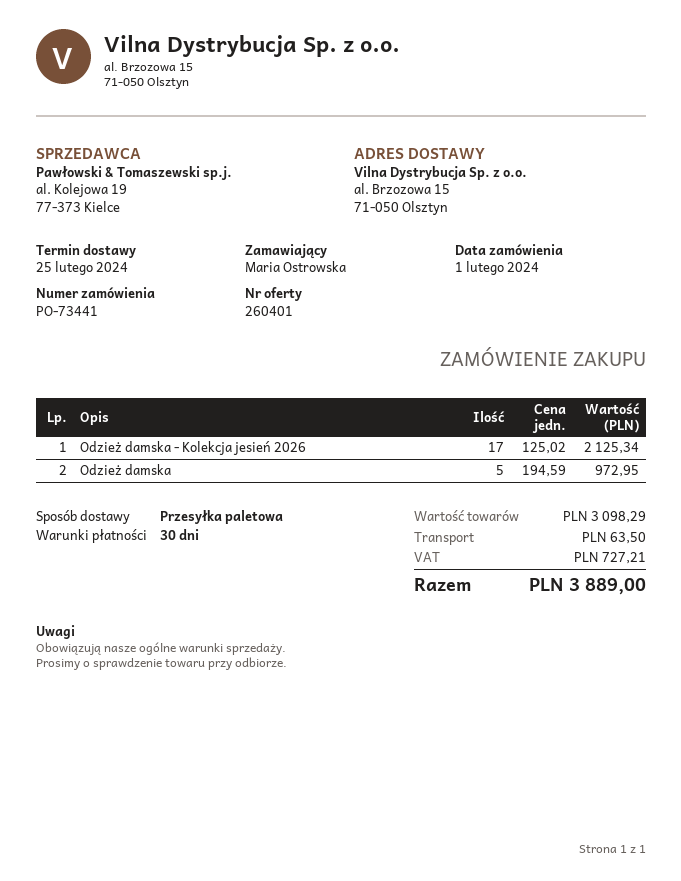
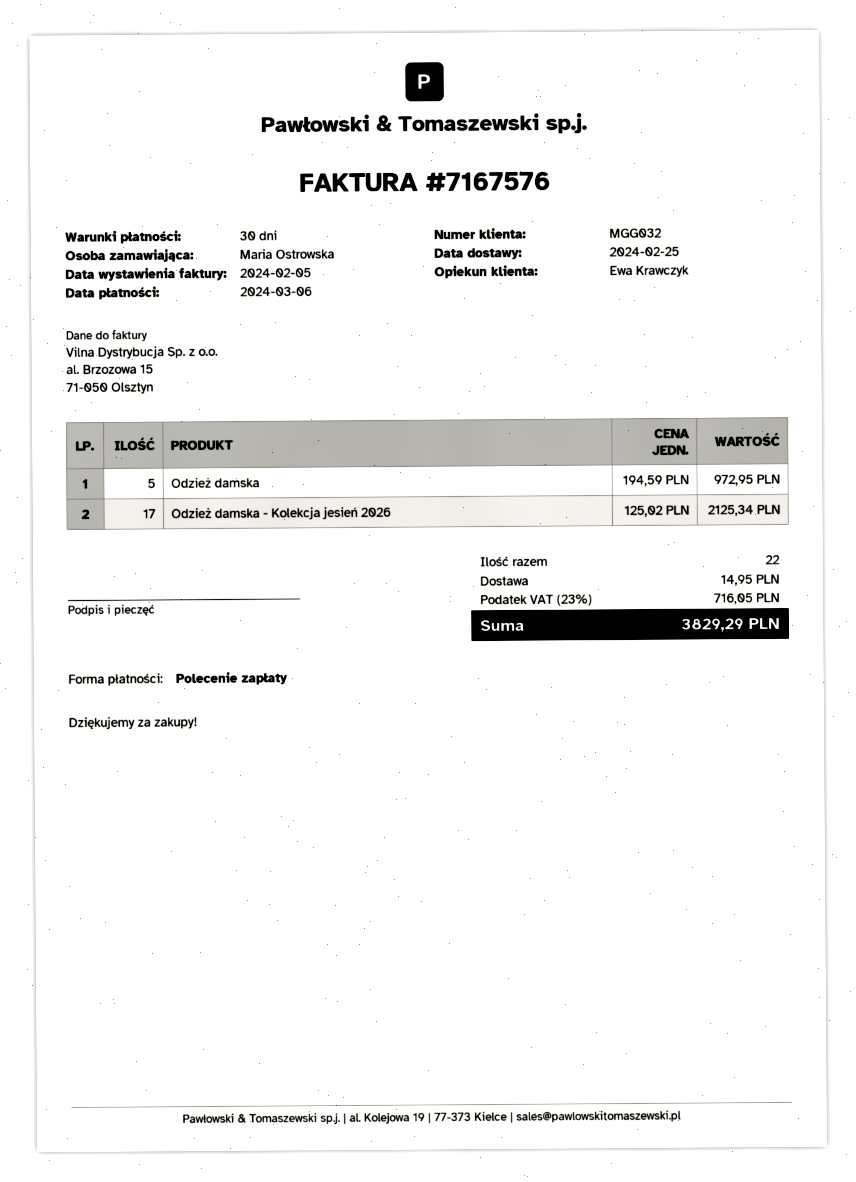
shipping: 63.50 -> 14.95
tax: 727.21 -> 716.05
total: 3889.00 -> 3829.29

